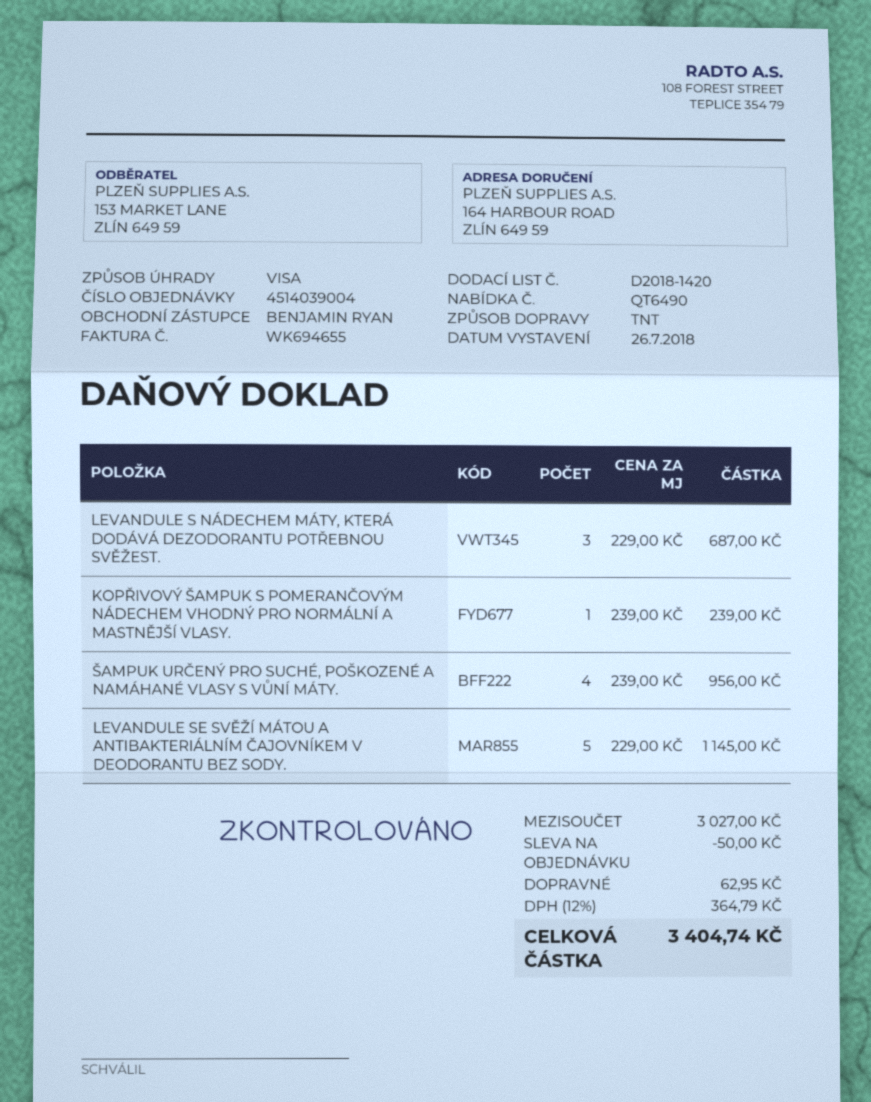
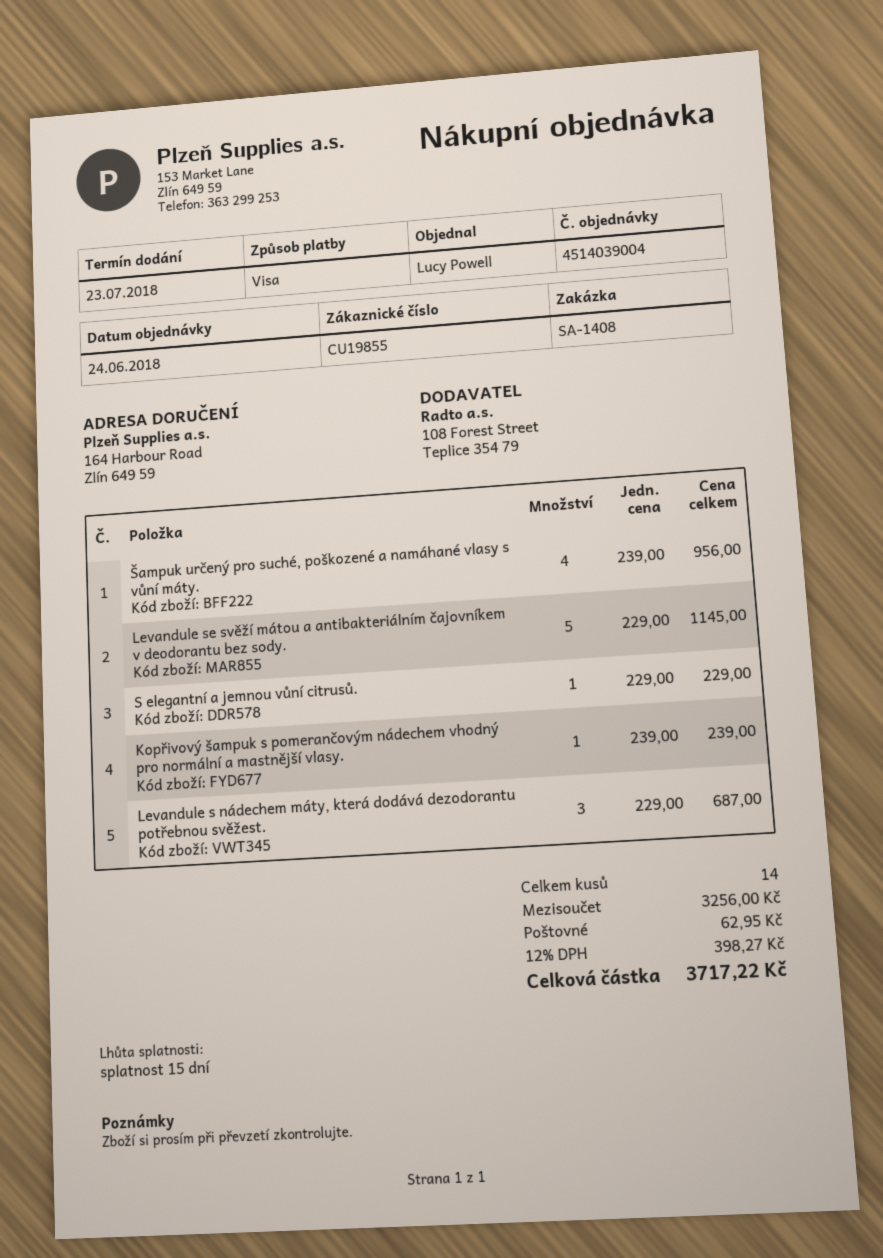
S elegantní a jemnou vůní citrusů.: none -> 1 x 229.00 = 229.00
subtotal: 3027.00 -> 3256.00
discount: 50.00 -> none
tax: 12% = 364.79 -> 12% = 398.27
total: 3404.74 -> 3717.22

